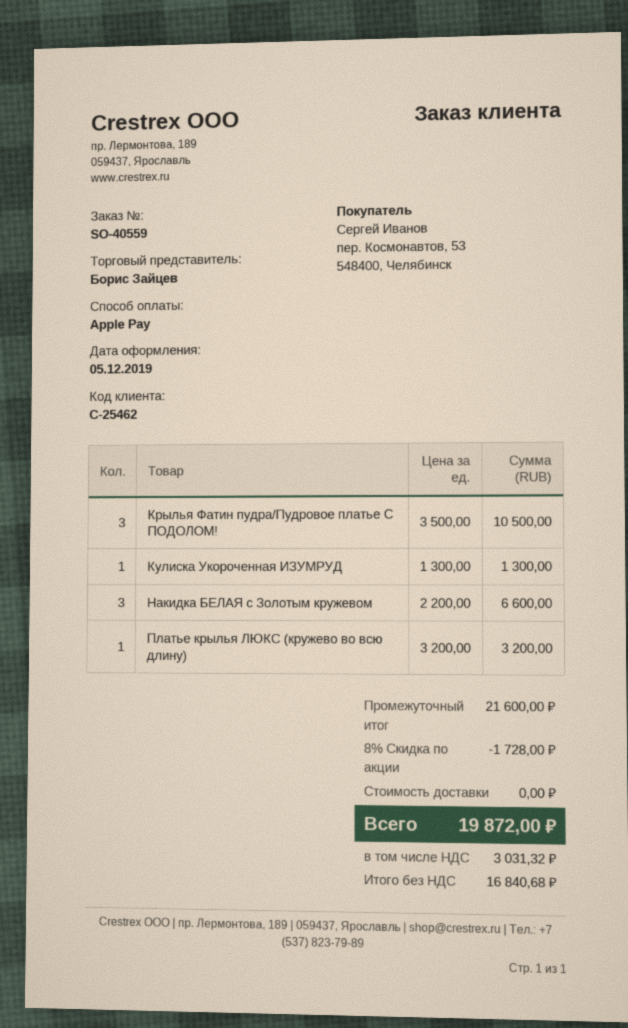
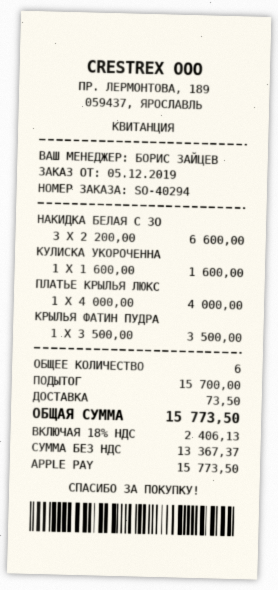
order number: SO-40559 -> SO-40294
Крылья Фатин пудра/Пудровое платье С ПОДОЛОМ!: 3 x 3500.00 = 10500.00 -> 1 x 3500.00 = 3500.00
Кулиска Укороченная ИЗУМРУД: 1 x 1300.00 = 1300.00 -> 1 x 1600.00 = 1600.00
Платье крылья ЛЮКС (кружево во всю длину): 1 x 3200.00 = 3200.00 -> 1 x 4000.00 = 4000.00
subtotal: 21600.00 -> 15700.00
discount: 8% = 1728.00 -> none
shipping: 0.00 -> 73.50
net: 16840.68 -> 13367.37
tax: 3031.32 -> 2406.13
total: 19872.00 -> 15773.50

